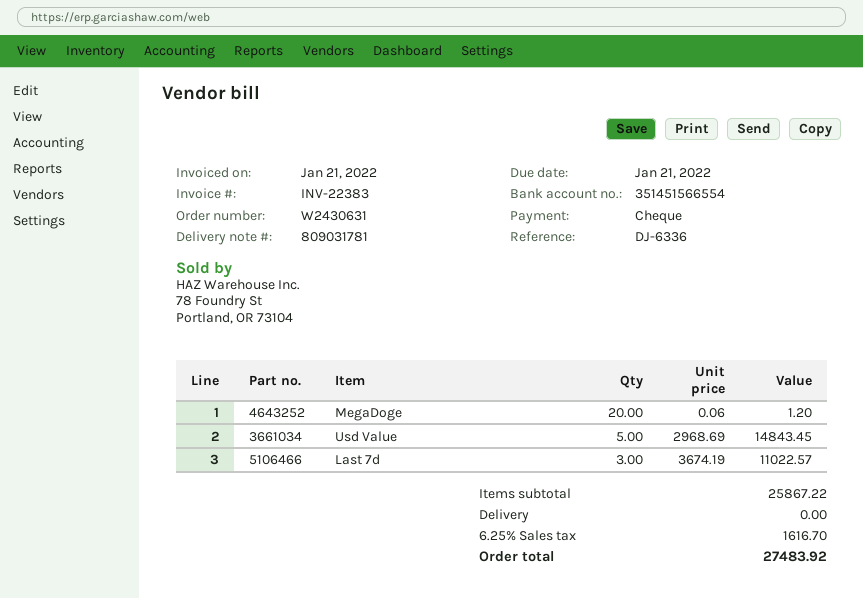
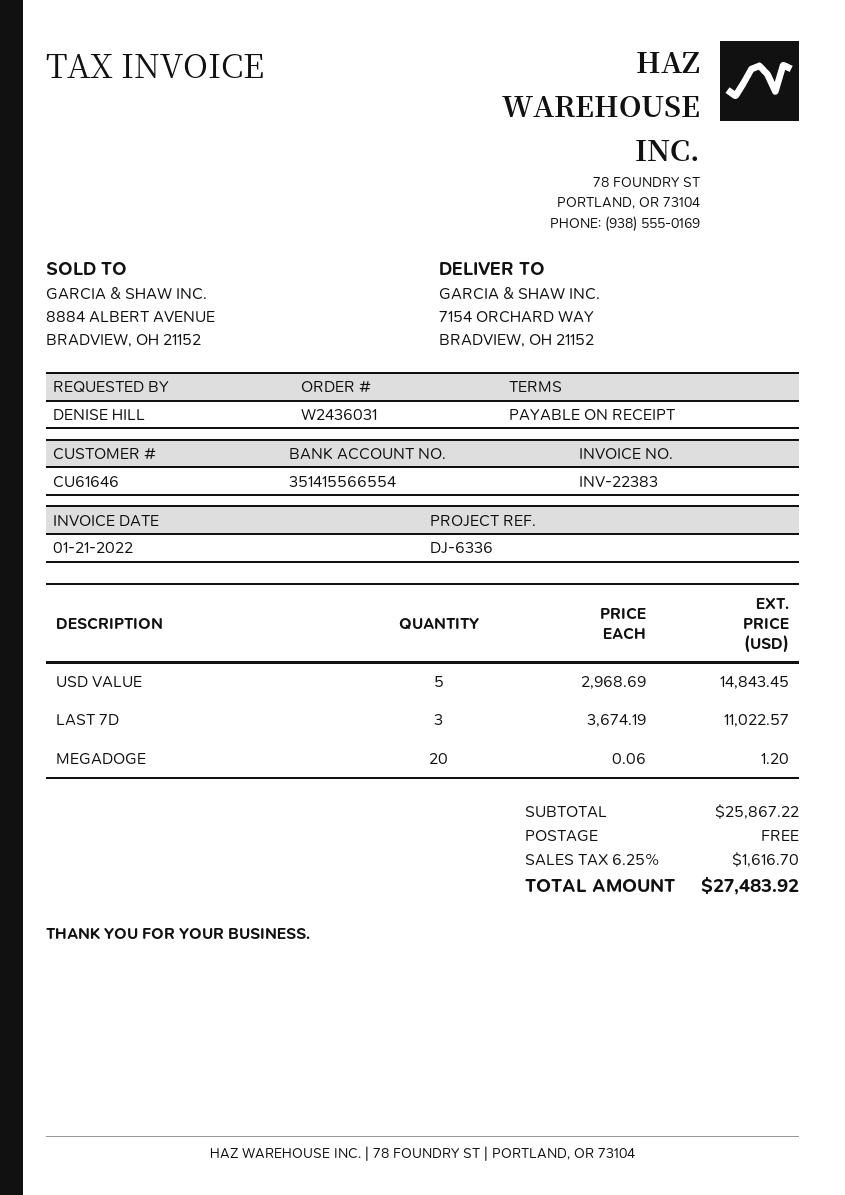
order number: W2430631 -> W2436031
bank account: 351451566554 -> 351415566554

